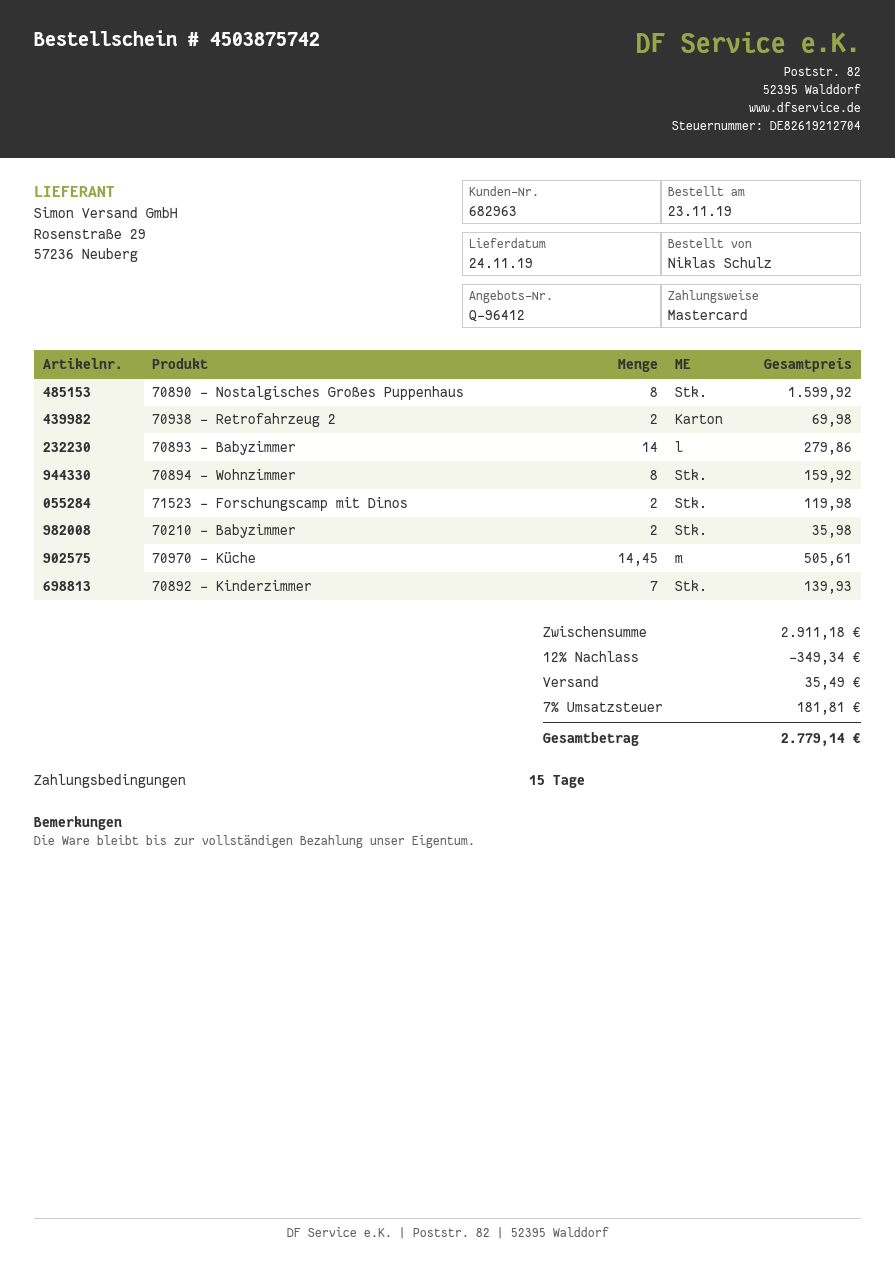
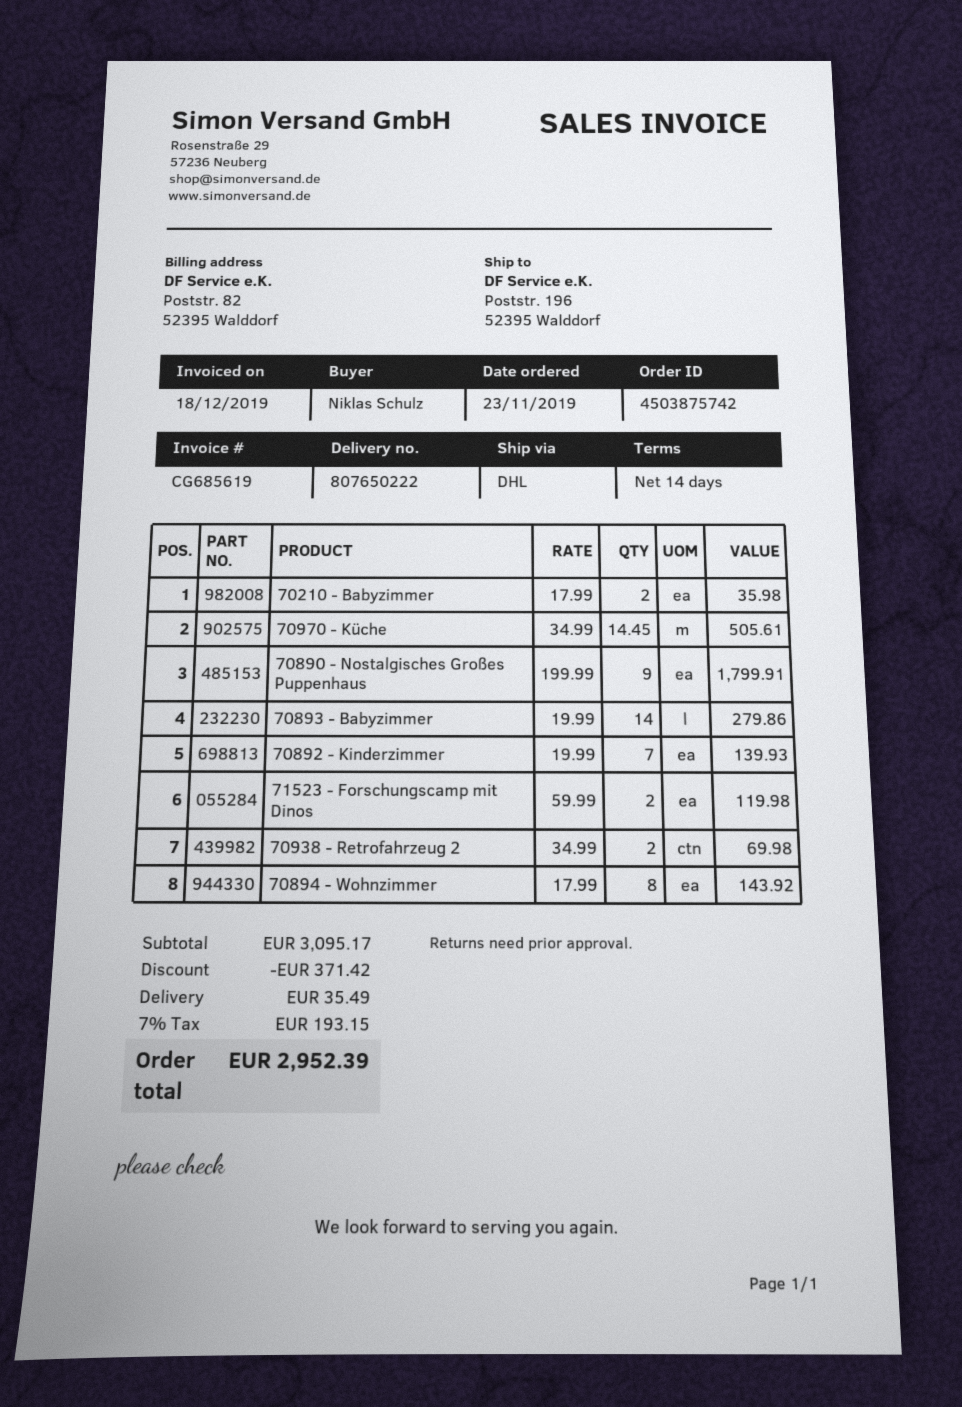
payment terms: 15 days -> 14 days
70890 - Nostalgisches Großes Puppenhaus: 8 for 1599.92 -> 9 for 1799.91
70894 - Wohnzimmer: 8 for 159.92 -> 8 for 143.92
subtotal: 2911.18 -> 3095.17
discount: 349.34 -> 371.42
tax: 7% = 181.81 -> 7% = 193.15
total: 2779.14 -> 2952.39

